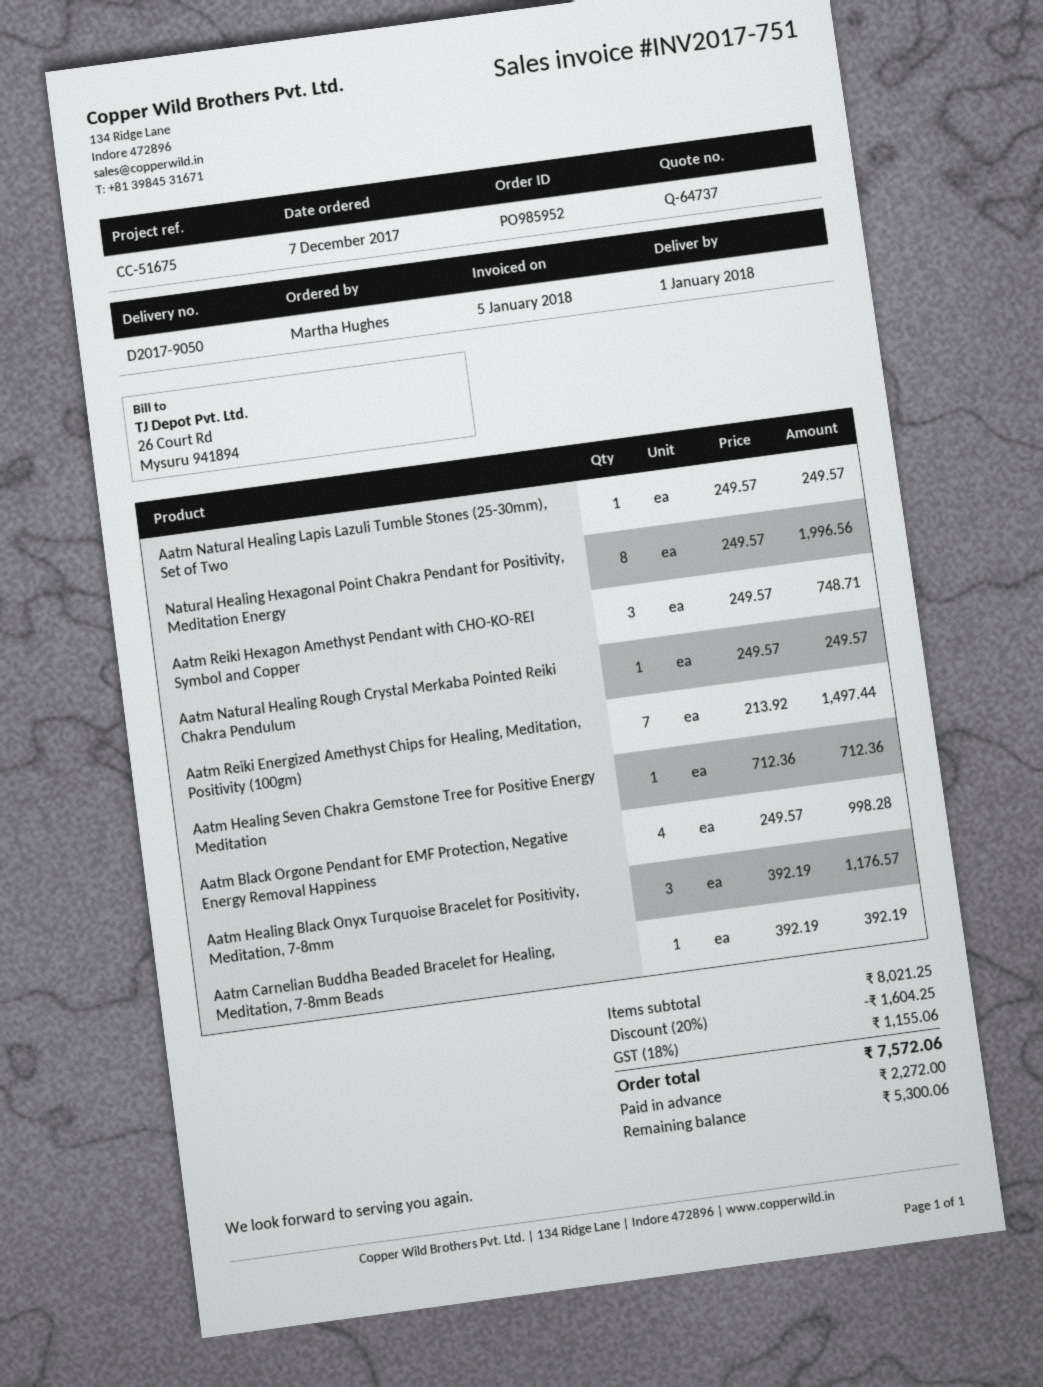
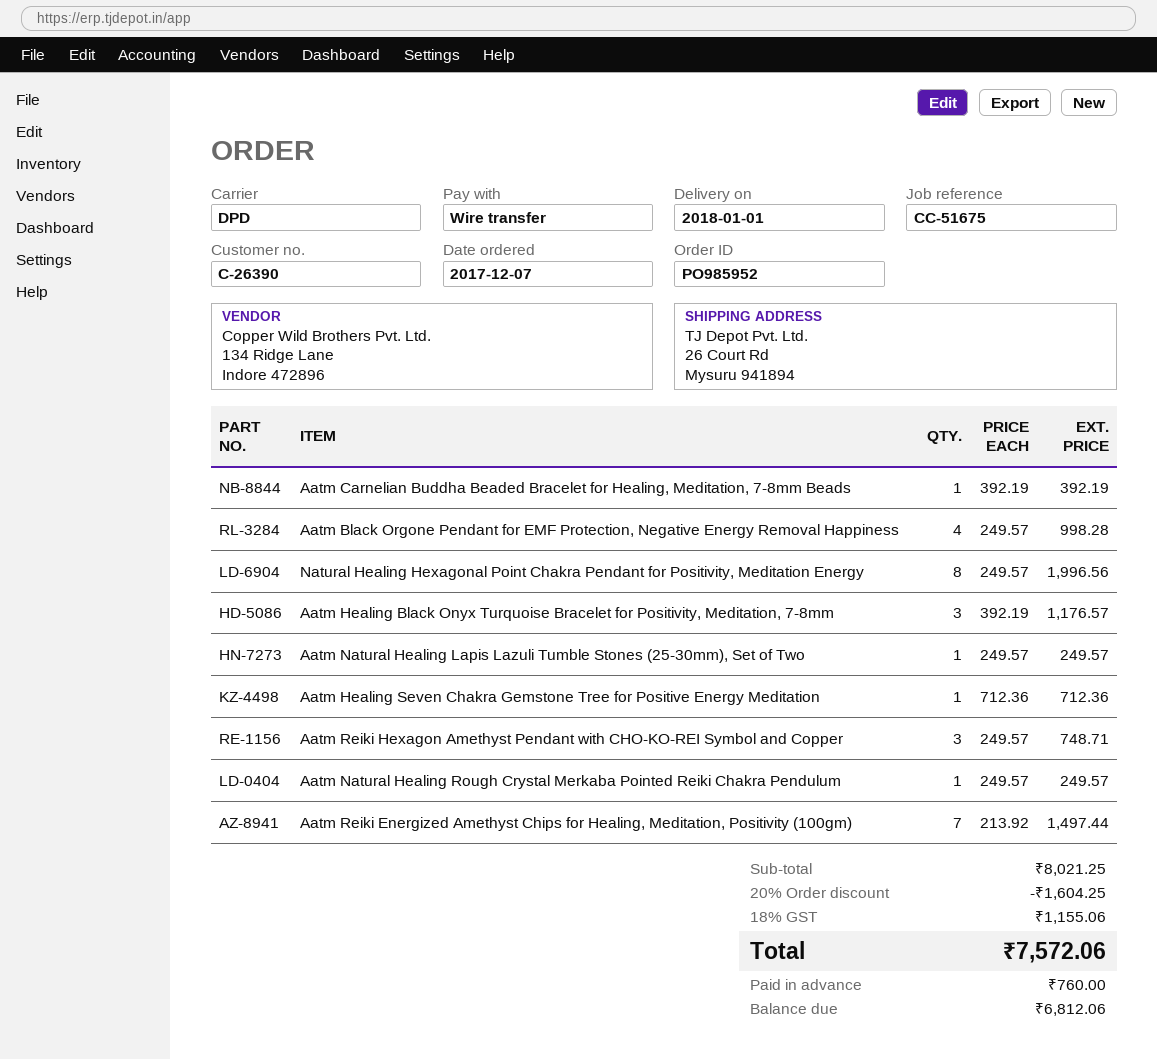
deposit: 2272.00 -> 760.00
balance: 5300.06 -> 6812.06

